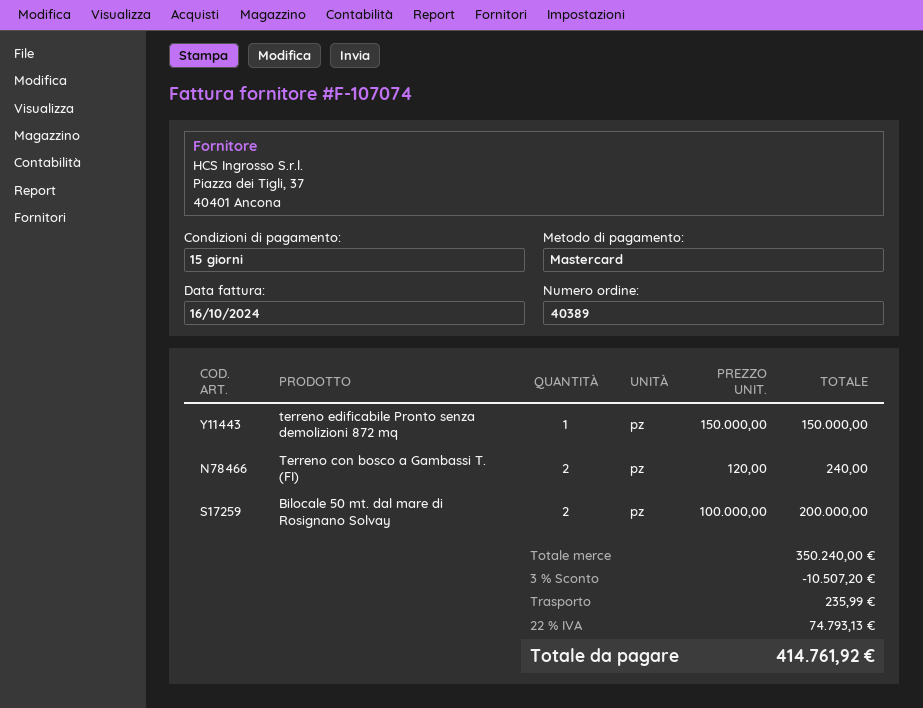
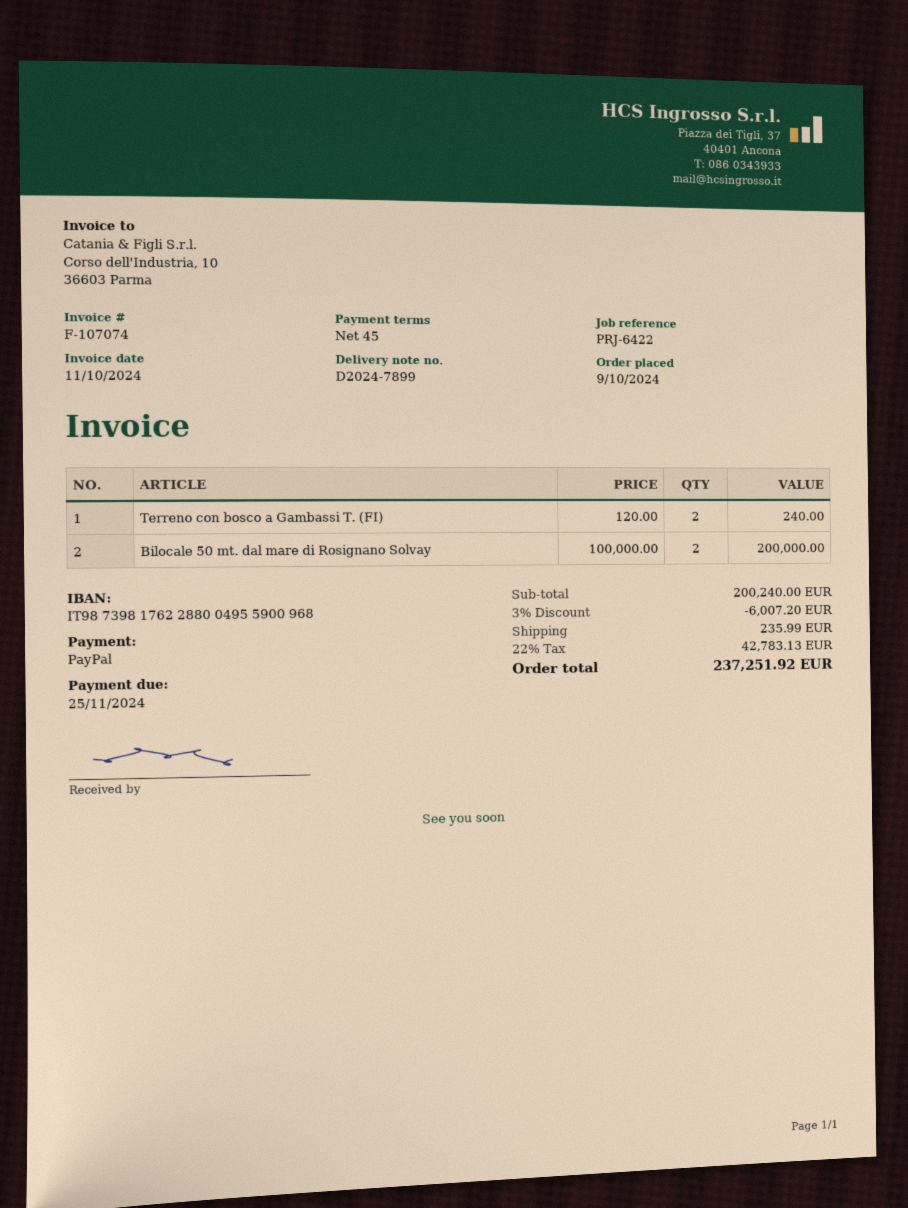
invoice date: 2024-10-16 -> 2024-10-11
payment terms: 15 days -> 45 days
payment method: Mastercard -> PayPal
terreno edificabile Pronto senza demolizioni 872 mq: 1 x 150000.00 = 150000.00 -> none
subtotal: 350240.00 -> 200240.00
discount: 3% = 10507.20 -> 3% = 6007.20
tax: 22% = 74793.13 -> 22% = 42783.13
total: 414761.92 -> 237251.92

